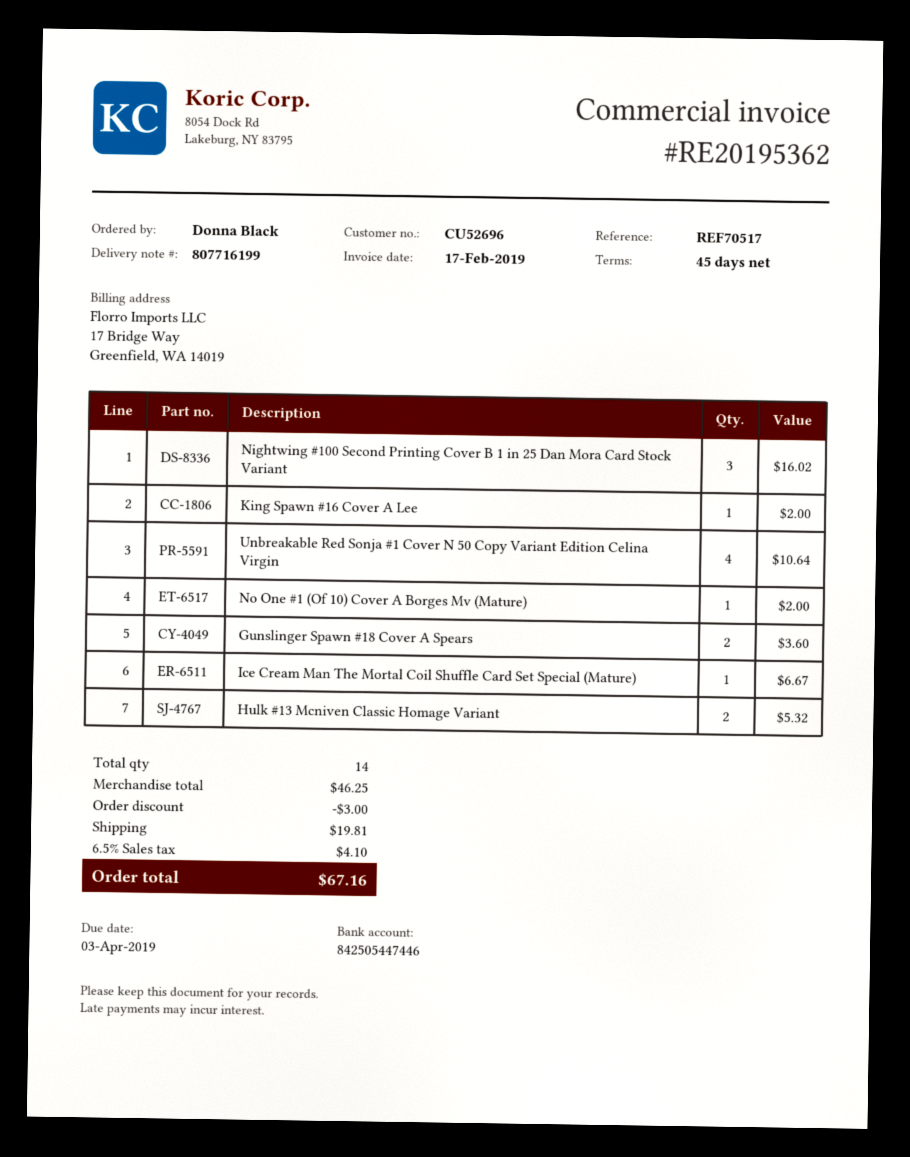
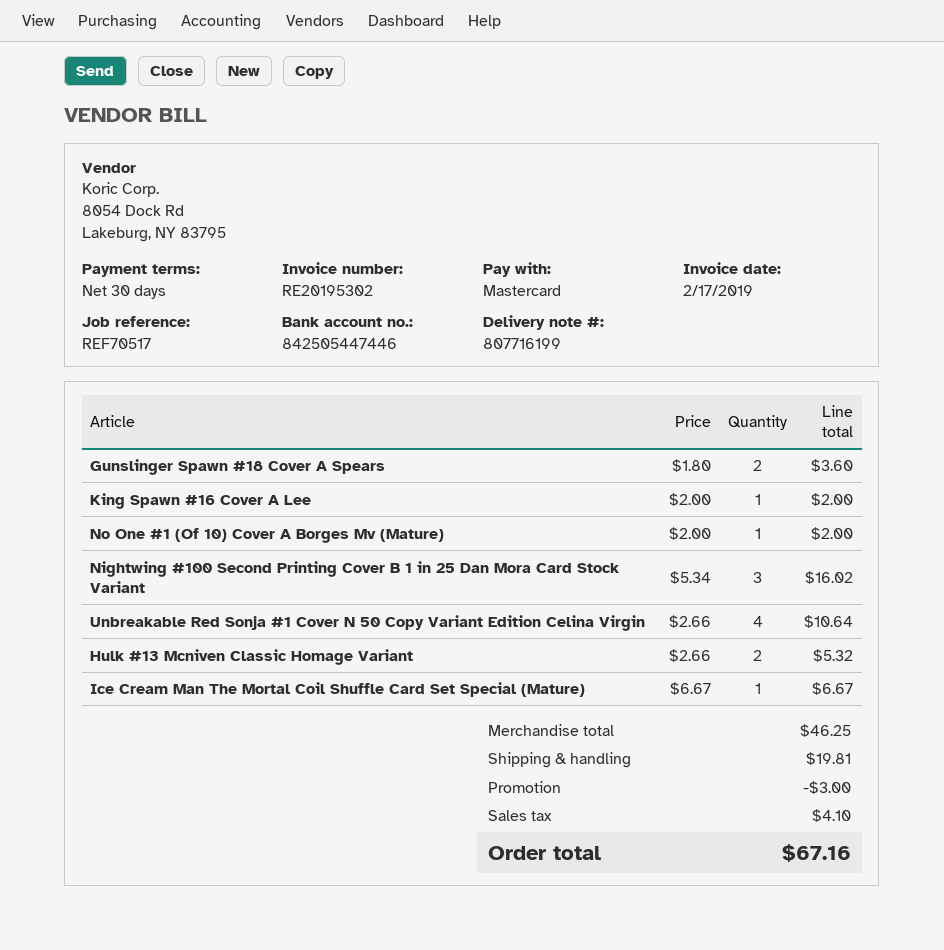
invoice number: RE20195362 -> RE20195302
payment terms: 45 days -> 30 days

